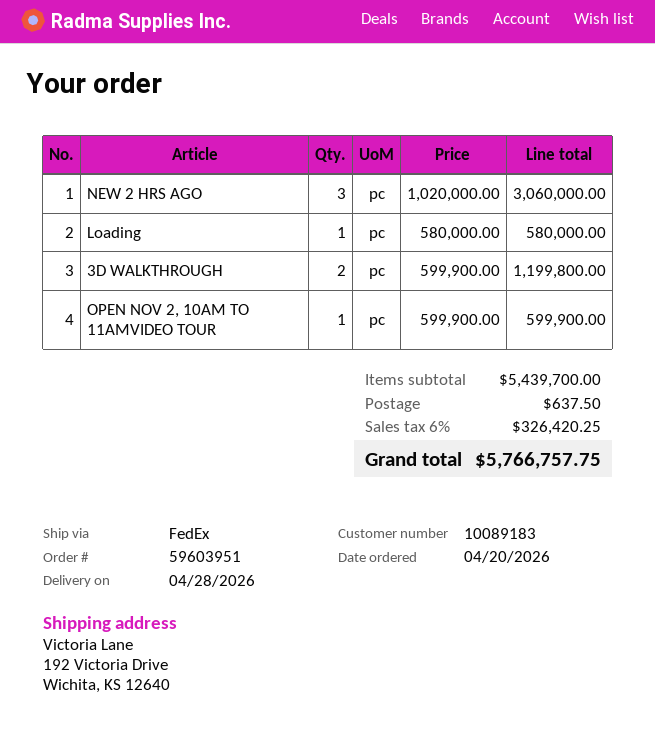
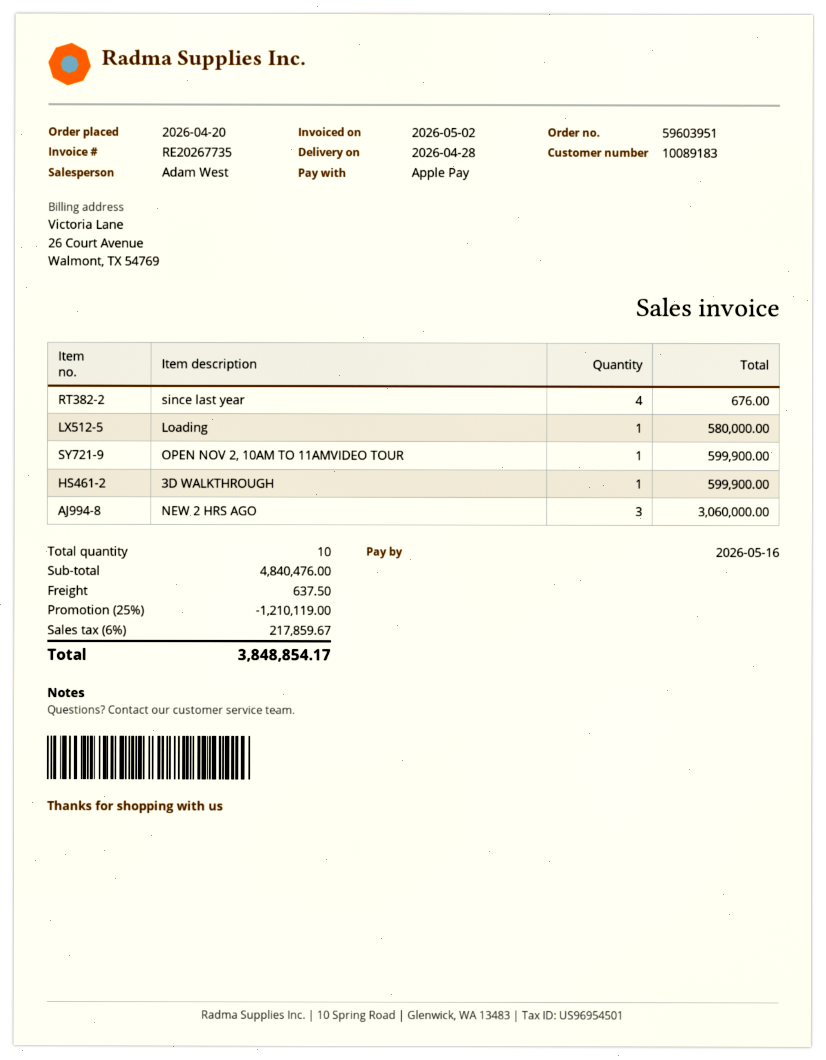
3D WALKTHROUGH: 2 for 1199800.00 -> 1 for 599900.00
since last year: none -> 4 for 676.00
subtotal: 5439700.00 -> 4840476.00
discount: none -> 25% = 1210119.00
tax: 6% = 326420.25 -> 6% = 217859.67
total: 5766757.75 -> 3848854.17

